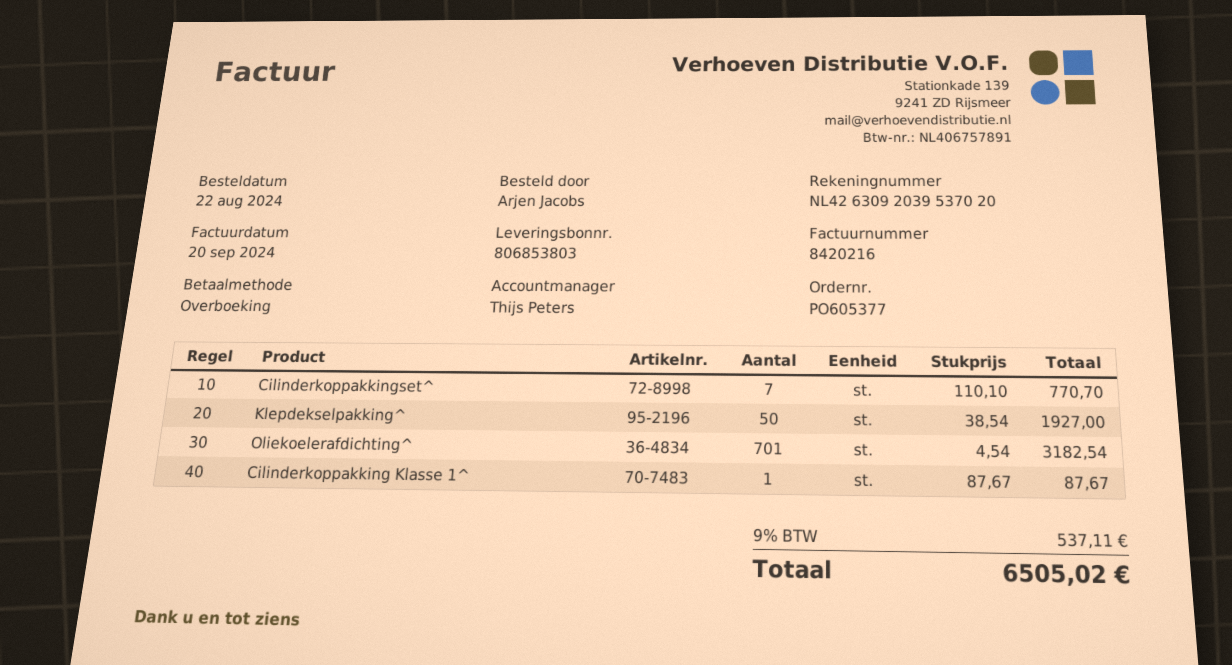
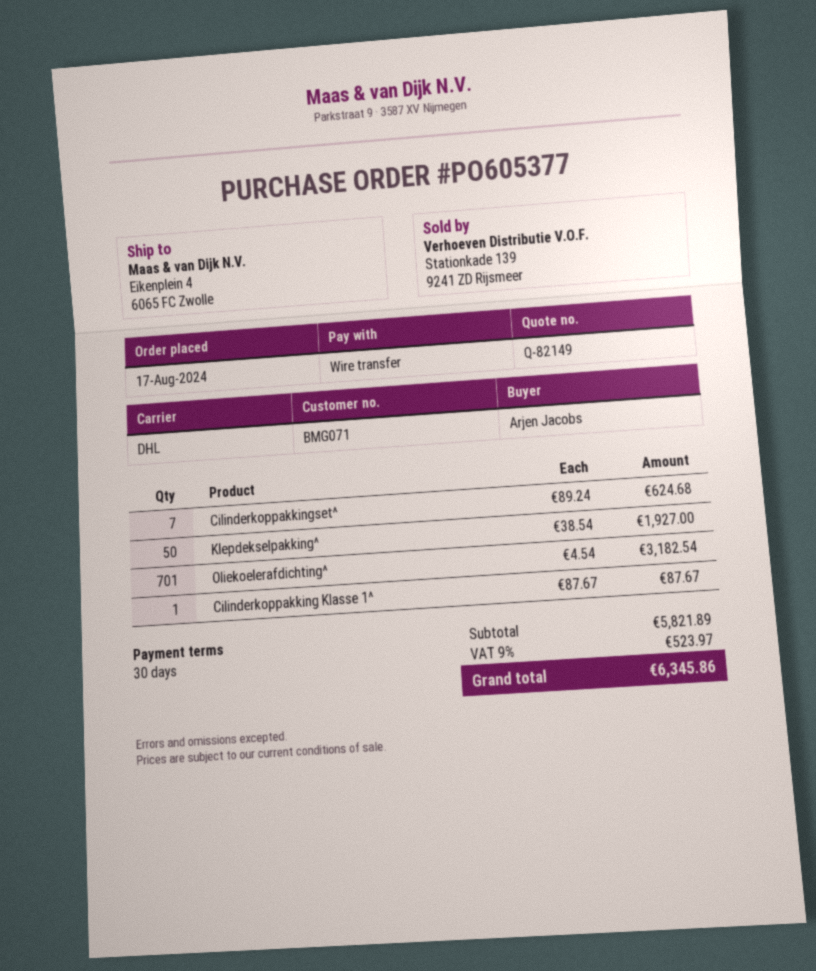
order date: 2024-08-22 -> 2024-08-17
Cilinderkoppakkingset^: 7 x 110.10 = 770.70 -> 7 x 89.24 = 624.68
tax: 9% = 537.11 -> 9% = 523.97
total: 6505.02 -> 6345.86

